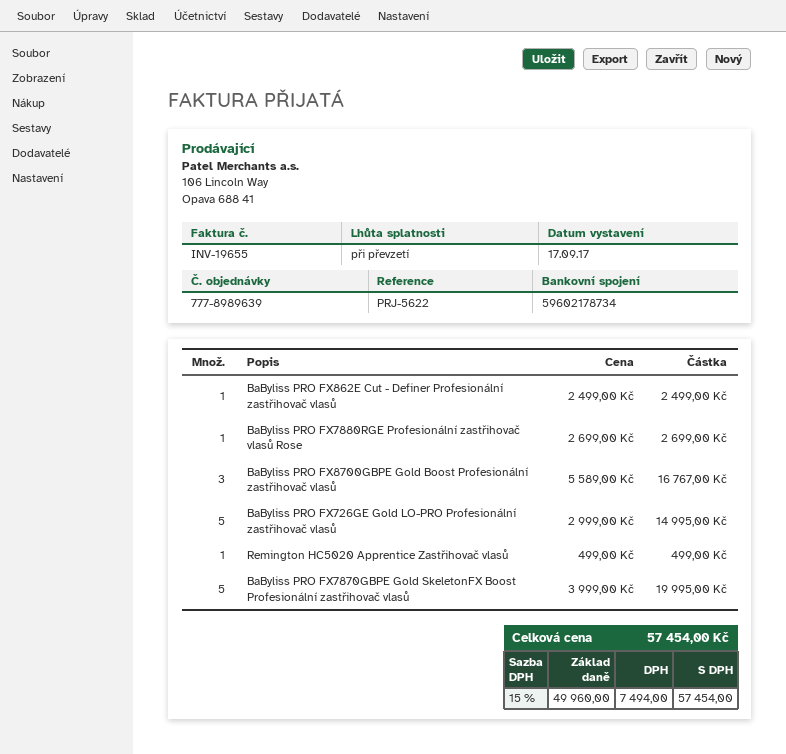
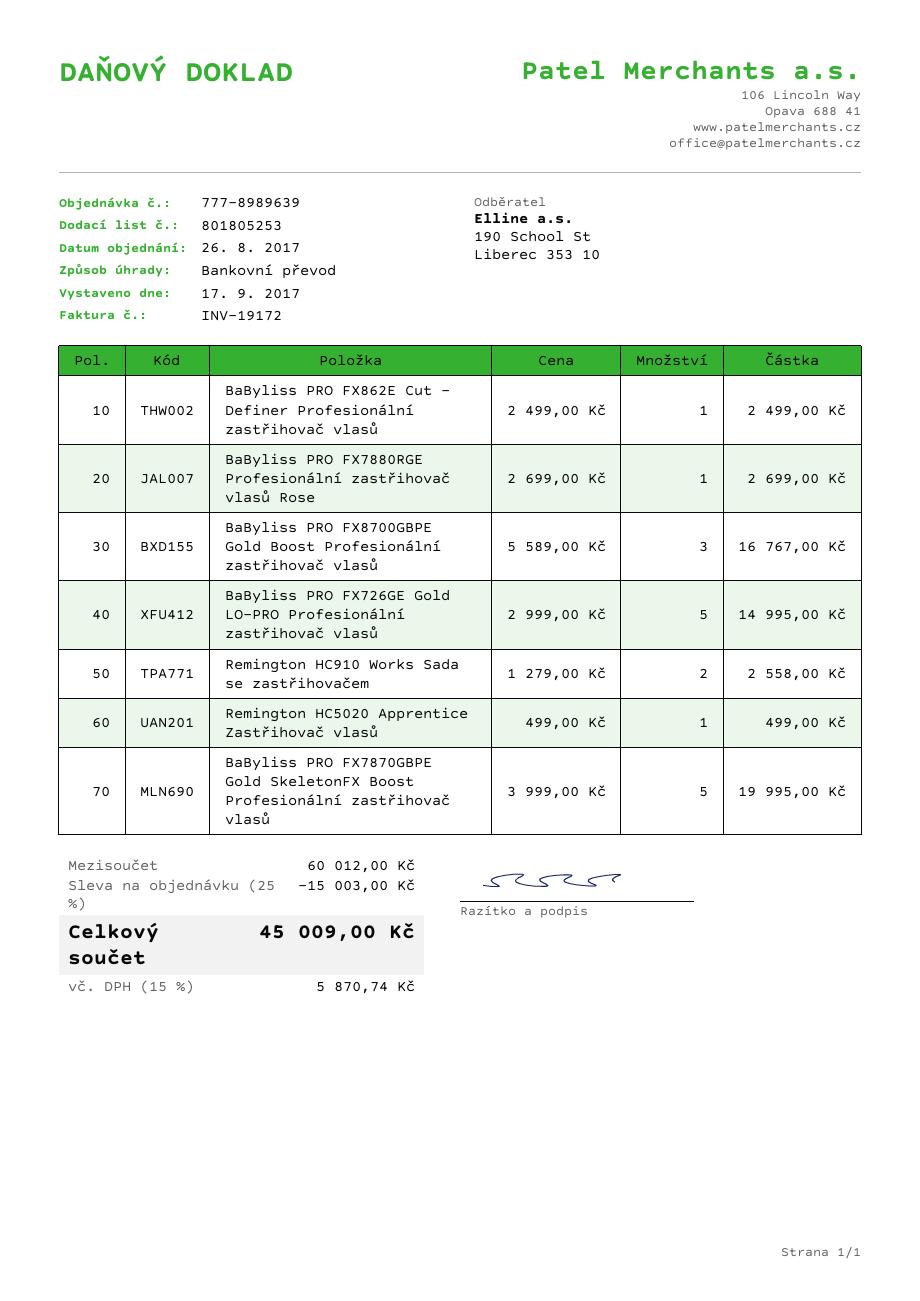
invoice number: INV-19655 -> INV-19172
Remington HC910 Works Sada se zastřihovačem: none -> 2 x 1279.00 = 2558.00
discount: none -> 25% = 15003.00
tax: 15% = 7494.00 -> 15% = 5870.74
total: 57454.00 -> 45009.00

